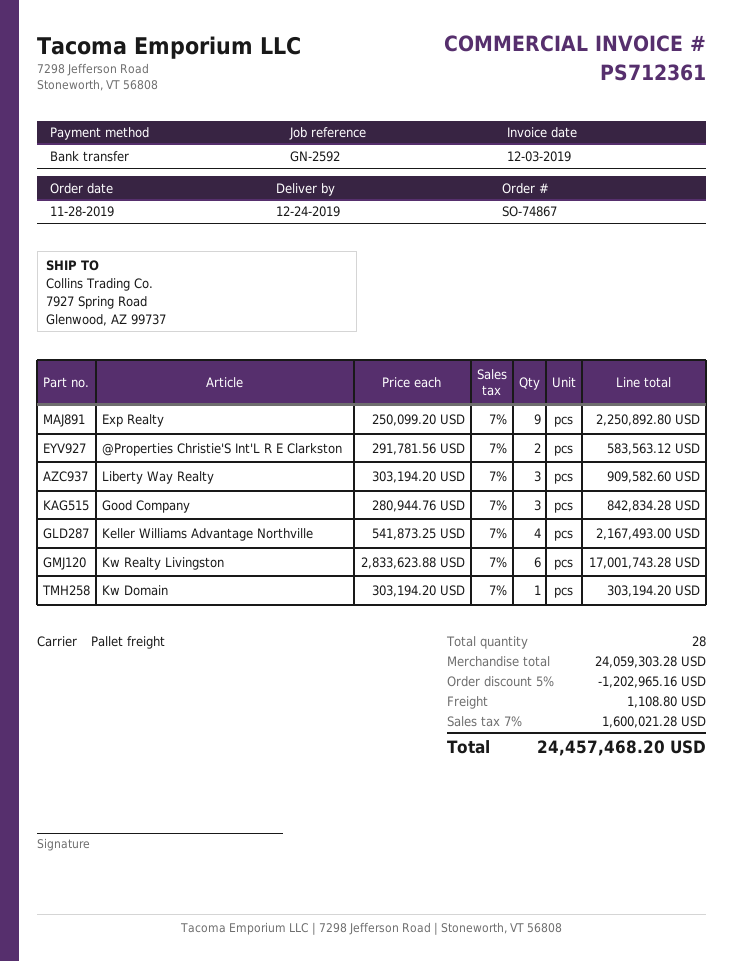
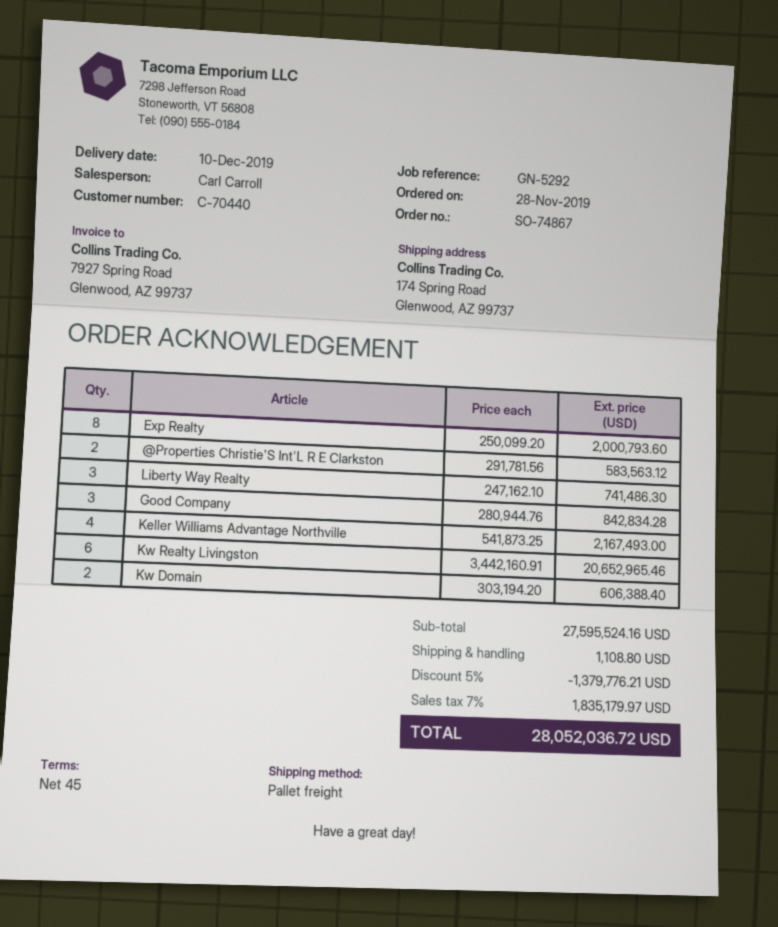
delivery date: 2019-12-24 -> 2019-12-10
reference: GN-2592 -> GN-5292
ship to: 7927 Spring Road, Glenwood, AZ 99737 -> 174 Spring Road, Glenwood, AZ 99737
Exp Realty: 9 x 250099.20 = 2250892.80 -> 8 x 250099.20 = 2000793.60
Liberty Way Realty: 3 x 303194.20 = 909582.60 -> 3 x 247162.10 = 741486.30
Kw Realty Livingston: 6 x 2833623.88 = 17001743.28 -> 6 x 3442160.91 = 20652965.46
Kw Domain: 1 x 303194.20 = 303194.20 -> 2 x 303194.20 = 606388.40
subtotal: 24059303.28 -> 27595524.16
discount: 5% = 1202965.16 -> 5% = 1379776.21
tax: 7% = 1600021.28 -> 7% = 1835179.97
total: 24457468.20 -> 28052036.72

